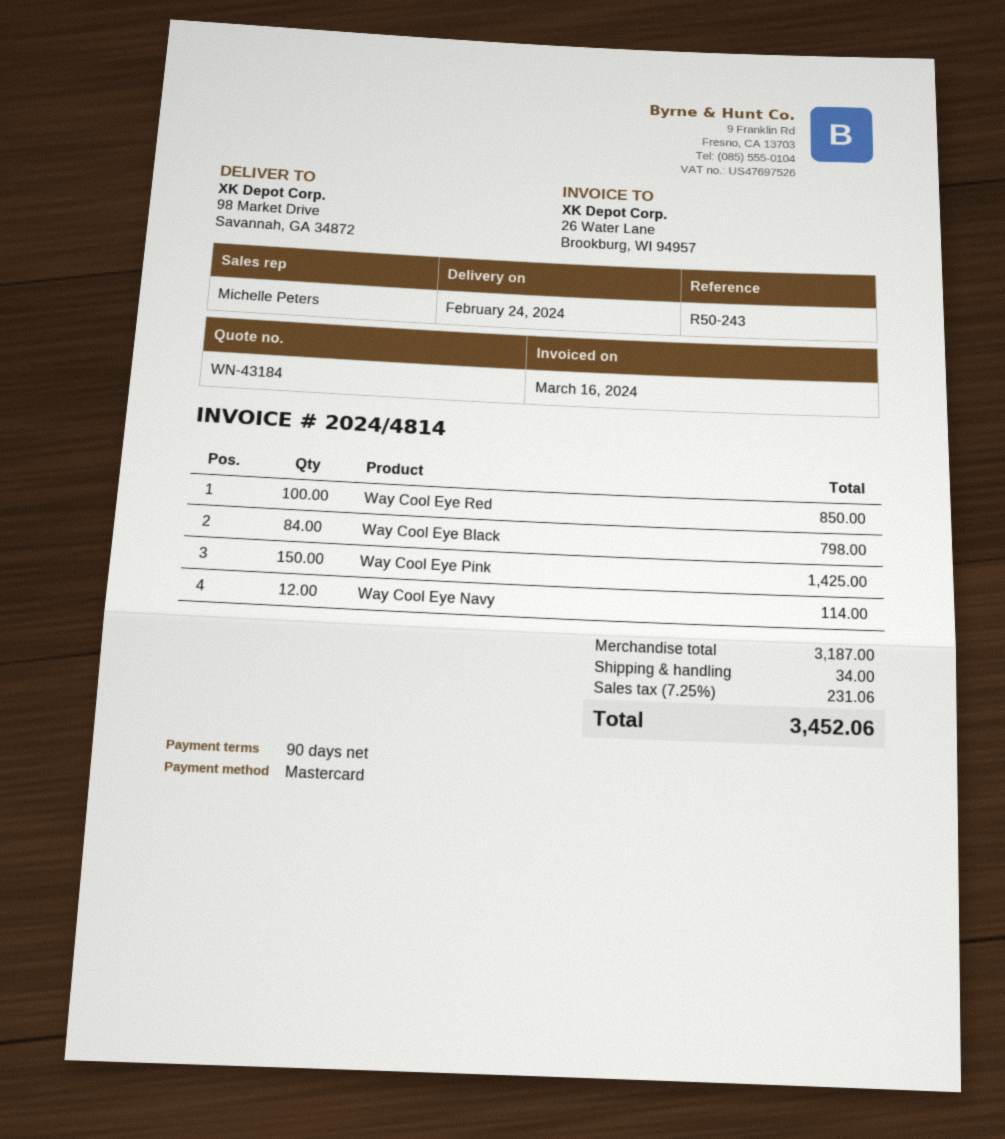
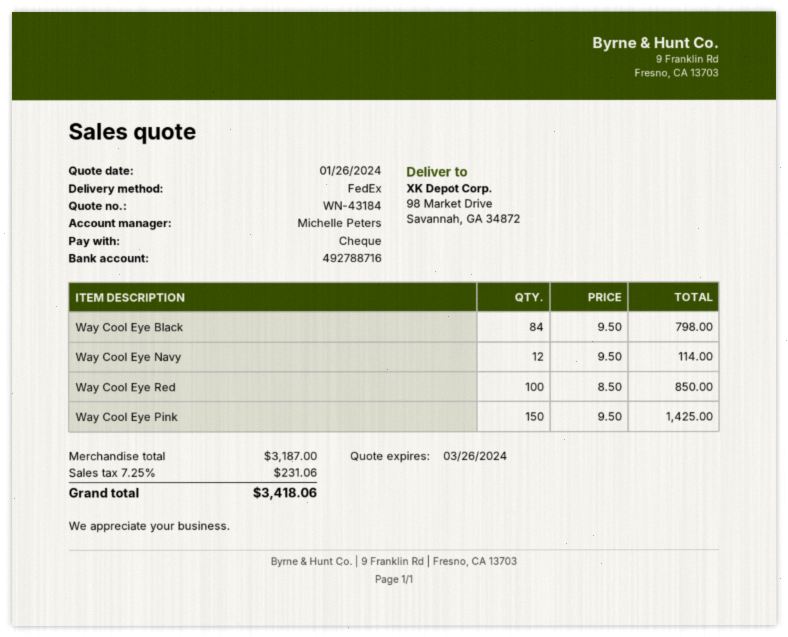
payment method: Mastercard -> cheque
shipping: 34.00 -> none
total: 3452.06 -> 3418.06

